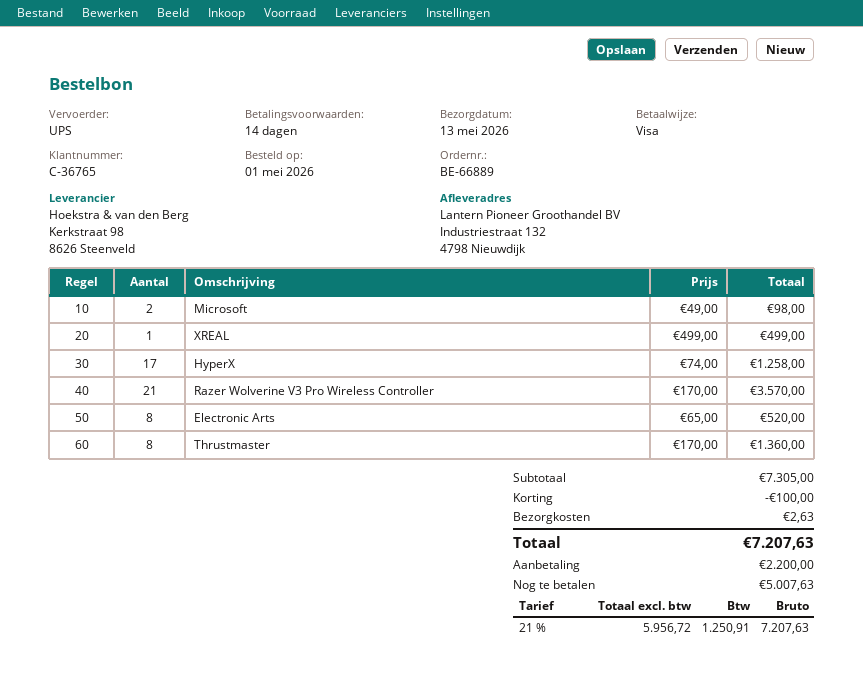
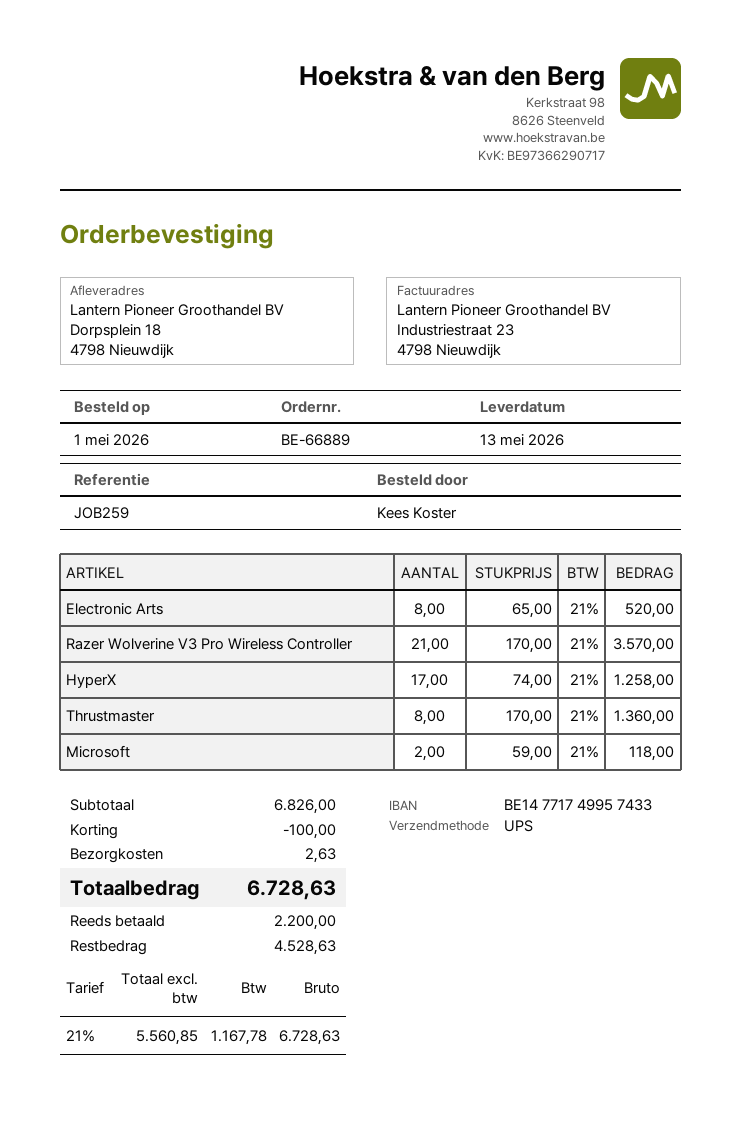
ship to: Industriestraat 132, 4798 Nieuwdijk -> Dorpsplein 18, 4798 Nieuwdijk
Microsoft: 2 x 49.00 = 98.00 -> 2 x 59.00 = 118.00
XREAL: 1 x 499.00 = 499.00 -> none
subtotal: 7305.00 -> 6826.00
net: 5956.72 -> 5560.85
tax: 21% = 1250.91 -> 21% = 1167.78
total: 7207.63 -> 6728.63
balance: 5007.63 -> 4528.63

